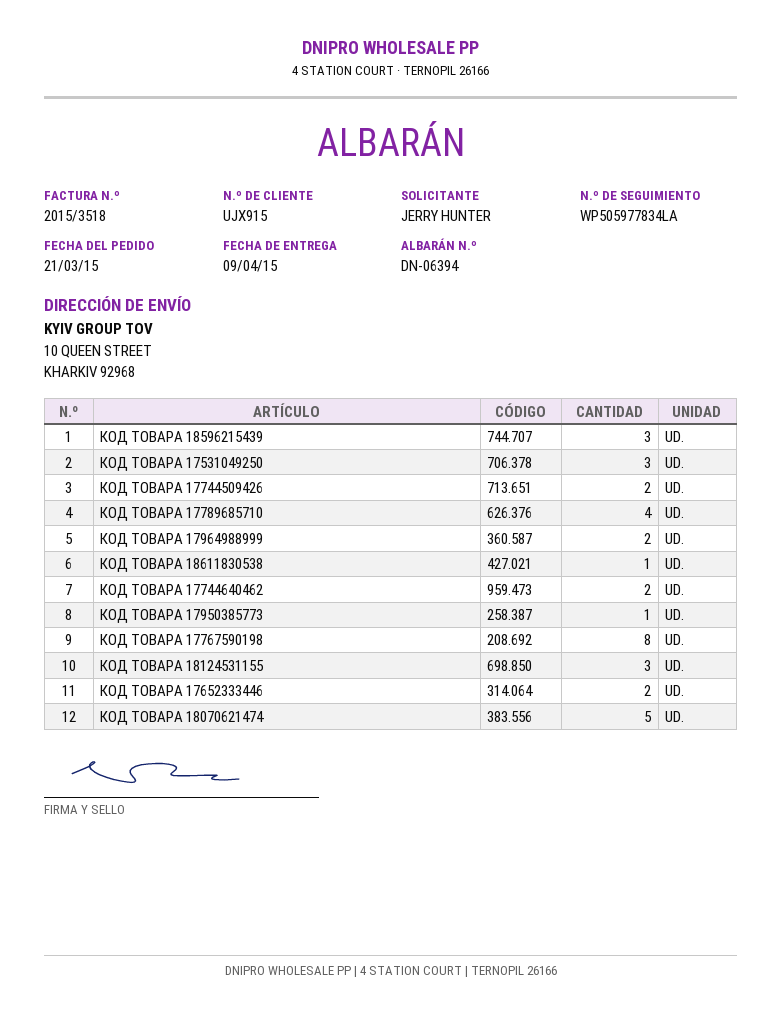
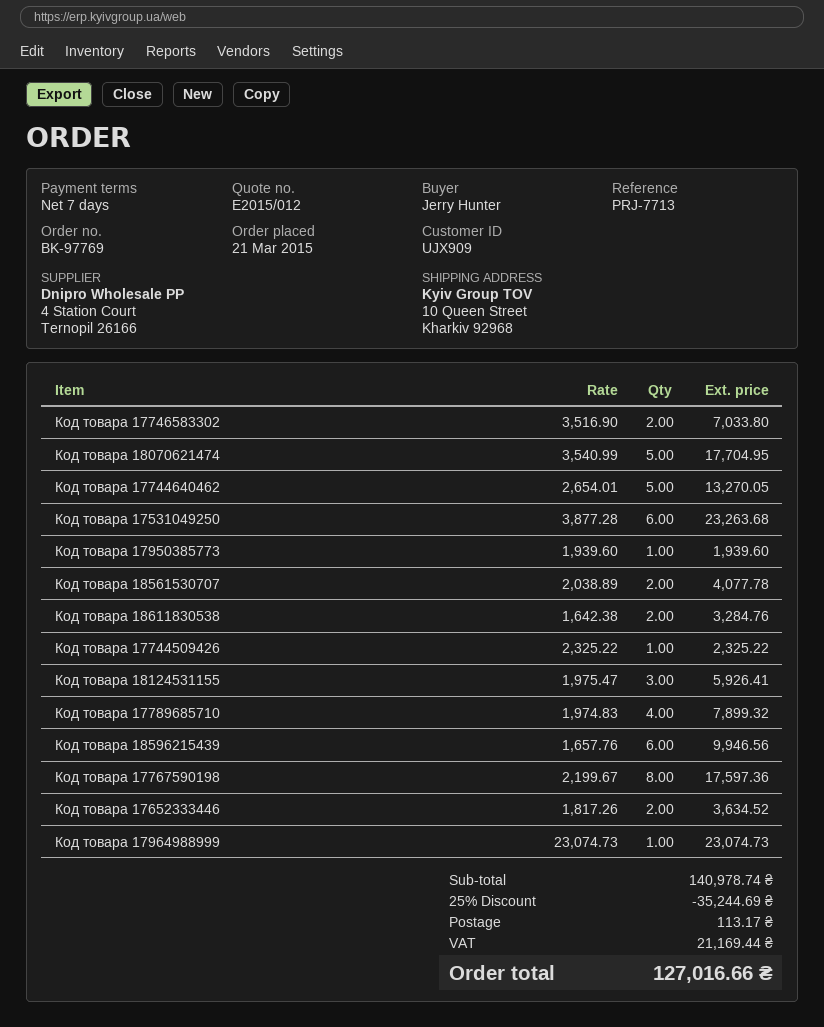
customer number: UJX915 -> UJX909
КОД ТОВАРА 18596215439: 3 -> 6
КОД ТОВАРА 17531049250: 3 -> 6
КОД ТОВАРА 17744509426: 2 -> 1
КОД ТОВАРА 17964988999: 2 -> 1
КОД ТОВАРА 18611830538: 1 -> 2
КОД ТОВАРА 17744640462: 2 -> 5
Код товара 17746583302: none -> 2
Код товара 18561530707: none -> 2

